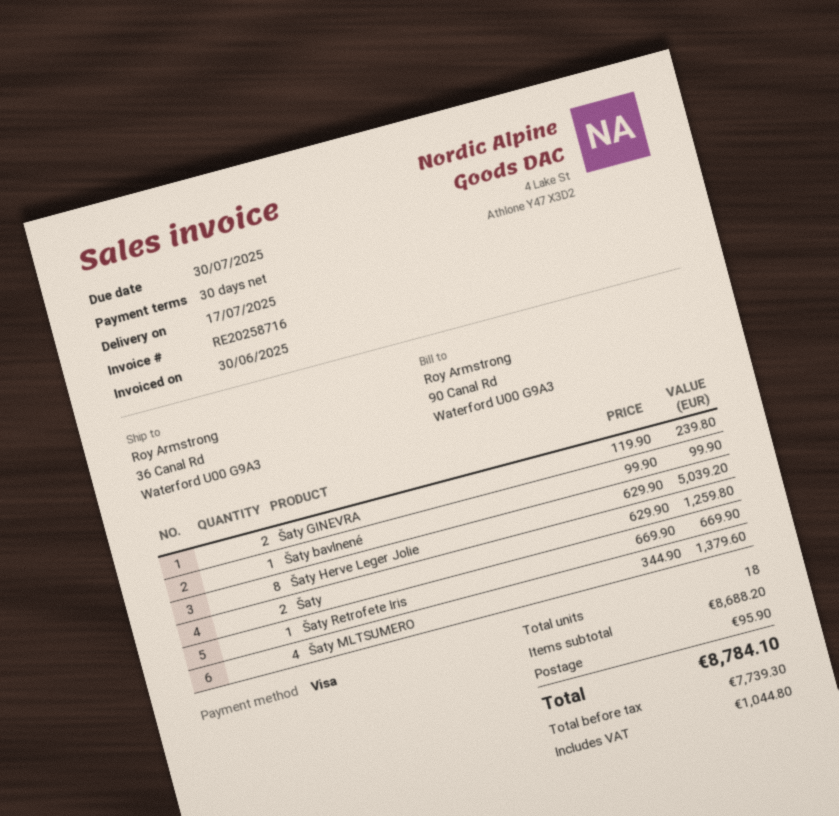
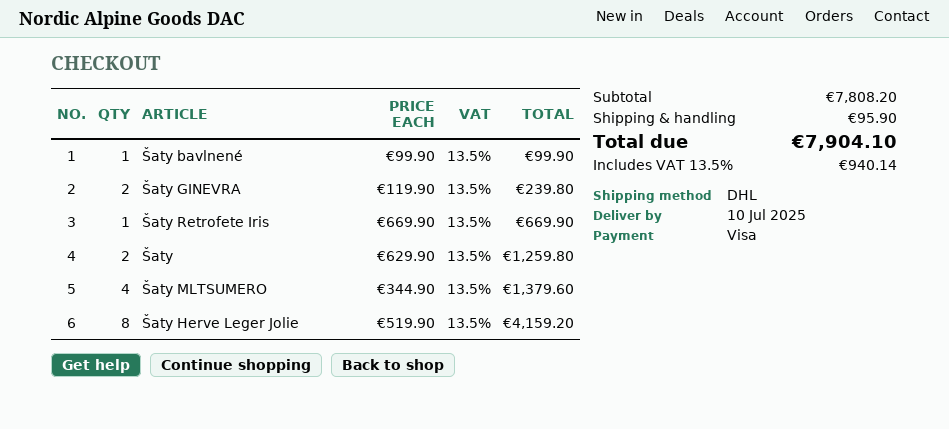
delivery date: 2025-07-17 -> 2025-07-10
Šaty Herve Leger Jolie: 8 x 629.90 = 5039.20 -> 8 x 519.90 = 4159.20
subtotal: 8688.20 -> 7808.20
tax: 1044.80 -> 940.14
total: 8784.10 -> 7904.10

